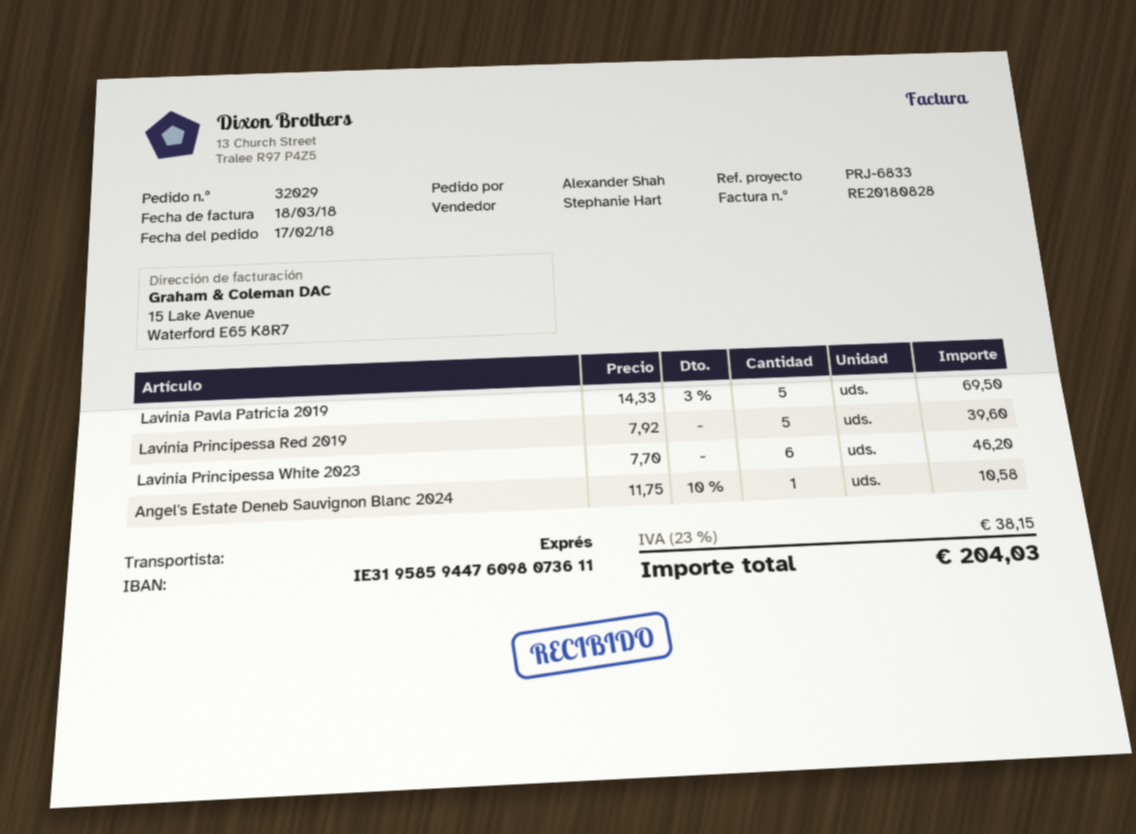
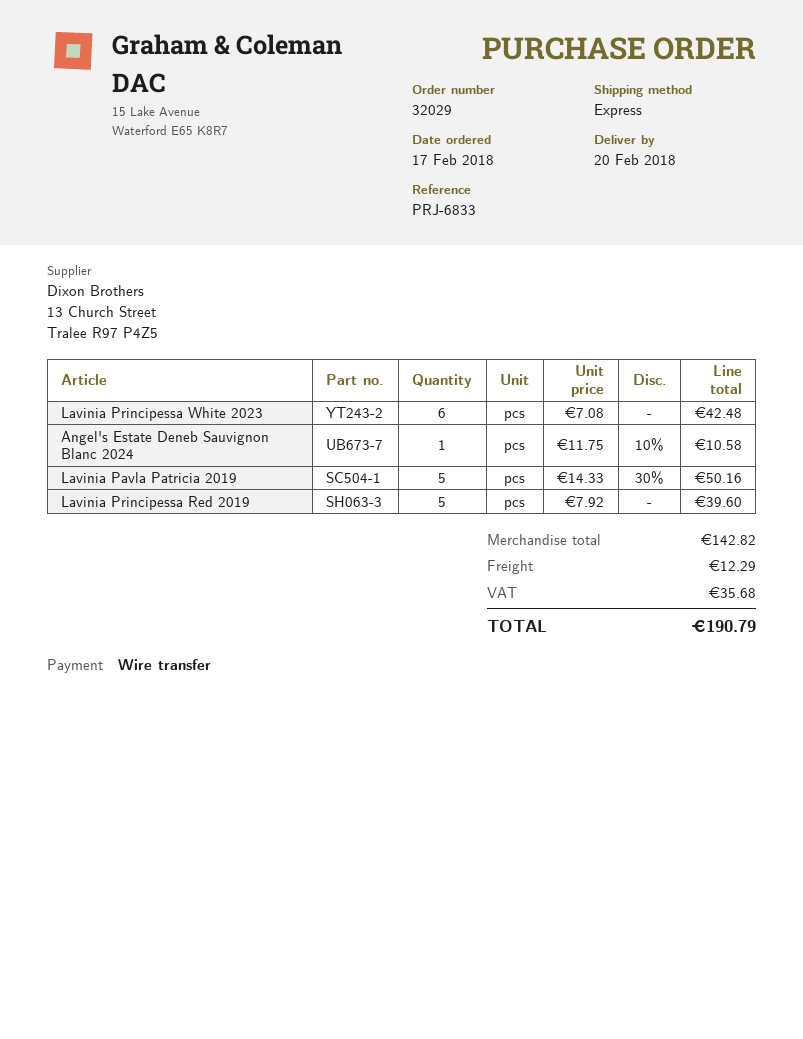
Lavinia Pavla Patricia 2019: 5 x 14.33 - 3% = 69.50 -> 5 x 14.33 - 30% = 50.16
Lavinia Principessa White 2023: 6 x 7.70 = 46.20 -> 6 x 7.08 = 42.48
shipping: none -> 12.29
tax: 38.15 -> 35.68
total: 204.03 -> 190.79

